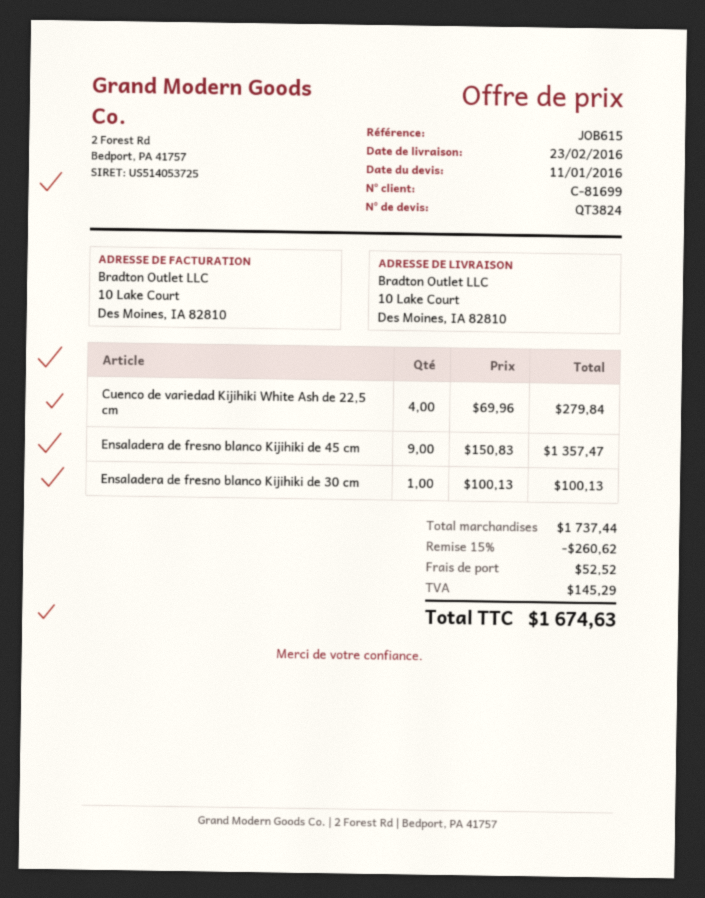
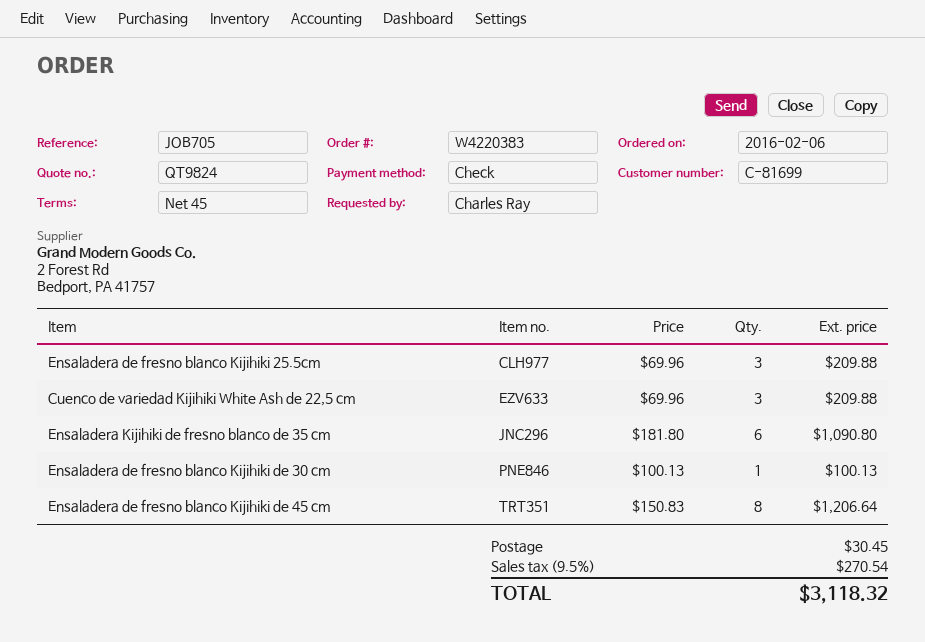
quote number: QT3824 -> QT9824
reference: JOB615 -> JOB705
Cuenco de variedad Kijihiki White Ash de 22,5 cm: 4 x 69.96 = 279.84 -> 3 x 69.96 = 209.88
Ensaladera de fresno blanco Kijihiki de 45 cm: 9 x 150.83 = 1357.47 -> 8 x 150.83 = 1206.64
Ensaladera de fresno blanco Kijihiki 25.5cm: none -> 3 x 69.96 = 209.88
Ensaladera Kijihiki de fresno blanco de 35 cm: none -> 6 x 181.80 = 1090.80
discount: 15% = 260.62 -> none
shipping: 52.52 -> 30.45
tax: 145.29 -> 270.54
total: 1674.63 -> 3118.32

